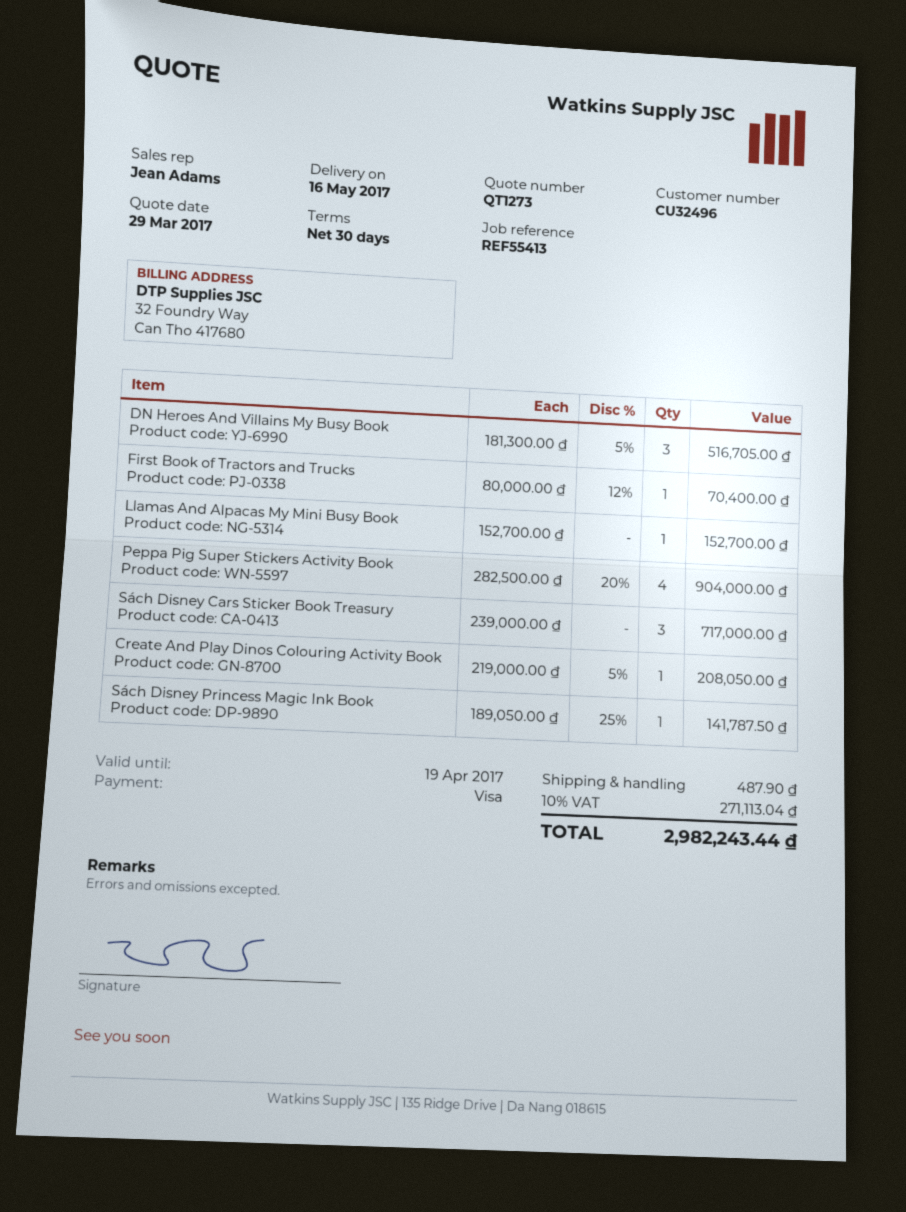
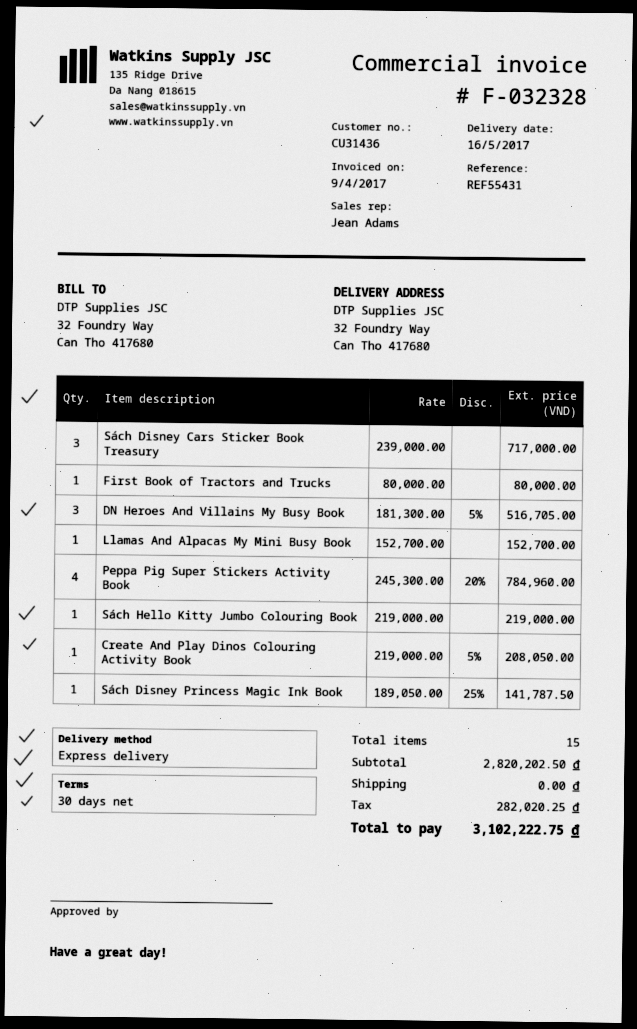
customer number: CU32496 -> CU31436
reference: REF55413 -> REF55431
First Book of Tractors and Trucks: 1 x 80000.00 - 12% = 70400.00 -> 1 x 80000.00 = 80000.00
Peppa Pig Super Stickers Activity Book: 4 x 282500.00 - 20% = 904000.00 -> 4 x 245300.00 - 20% = 784960.00
Sách Hello Kitty Jumbo Colouring Book: none -> 1 x 219000.00 = 219000.00
shipping: 487.90 -> 0.00
tax: 271113.04 -> 282020.25
total: 2982243.44 -> 3102222.75

